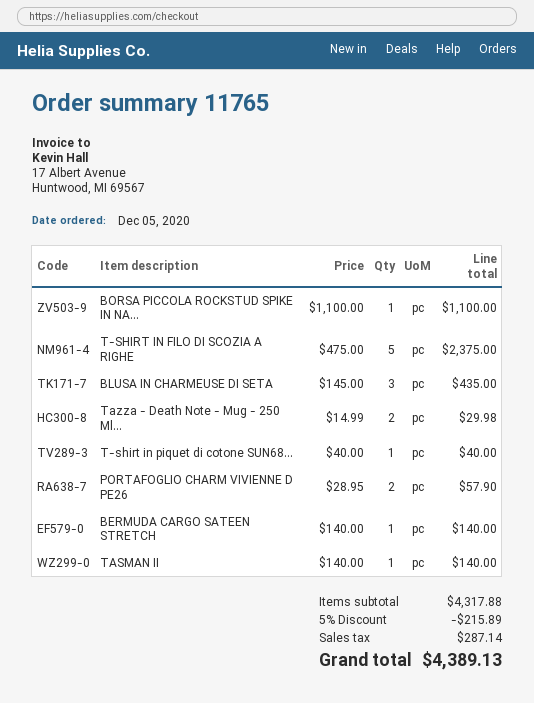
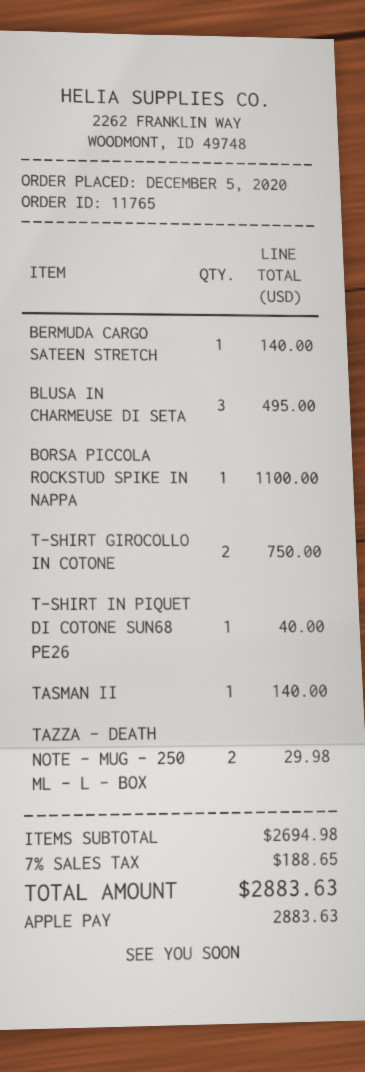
T-SHIRT IN FILO DI SCOZIA A RIGHE: 5 for 2375.00 -> none
BLUSA IN CHARMEUSE DI SETA: 3 for 435.00 -> 3 for 495.00
PORTAFOGLIO CHARM VIVIENNE D PE26: 2 for 57.90 -> none
T-SHIRT GIROCOLLO IN COTONE: none -> 2 for 750.00
subtotal: 4317.88 -> 2694.98
discount: 5% = 215.89 -> none
tax: 287.14 -> 188.65
total: 4389.13 -> 2883.63

